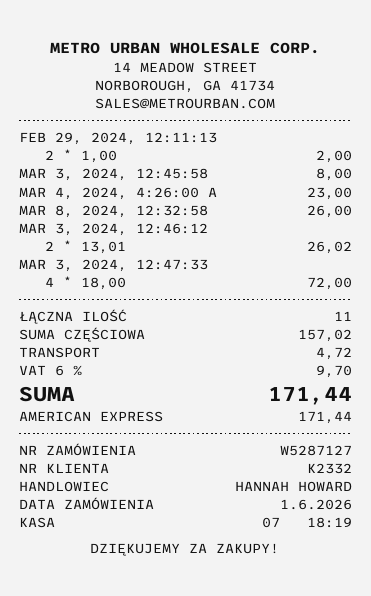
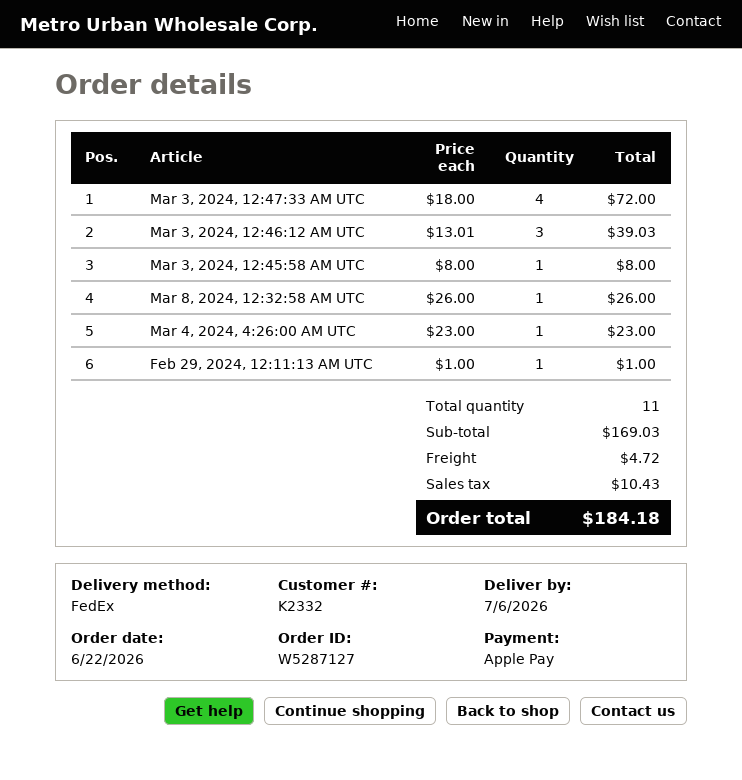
order date: 2026-06-01 -> 2026-06-22
payment method: American Express -> Apple Pay
FEB 29, 2024, 12:11:13: 2 x 1.00 = 2.00 -> 1 x 1.00 = 1.00
MAR 3, 2024, 12:46:12: 2 x 13.01 = 26.02 -> 3 x 13.01 = 39.03
subtotal: 157.02 -> 169.03
tax: 9.70 -> 10.43
total: 171.44 -> 184.18

